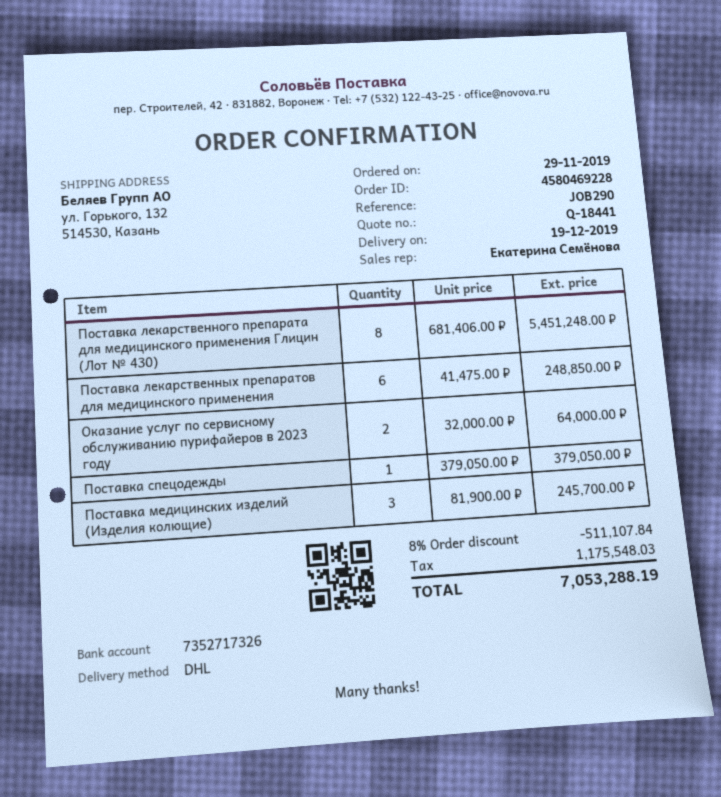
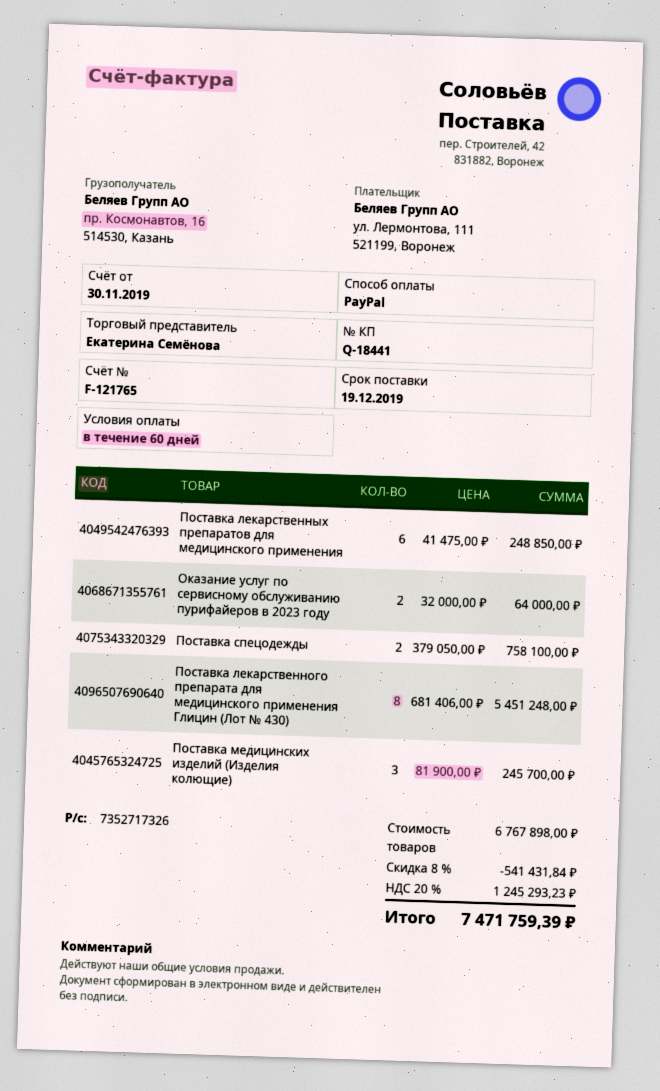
ship to: ул. Горького, 132, 514530, Казань -> пр. Космонавтов, 16, 514530, Казань
Поставка спецодежды: 1 x 379050.00 = 379050.00 -> 2 x 379050.00 = 758100.00
discount: 8% = 511107.84 -> 8% = 541431.84
tax: 1175548.03 -> 1245293.23
total: 7053288.19 -> 7471759.39

